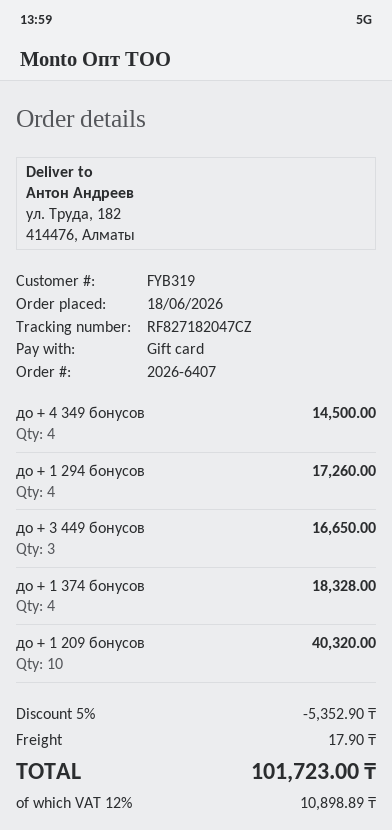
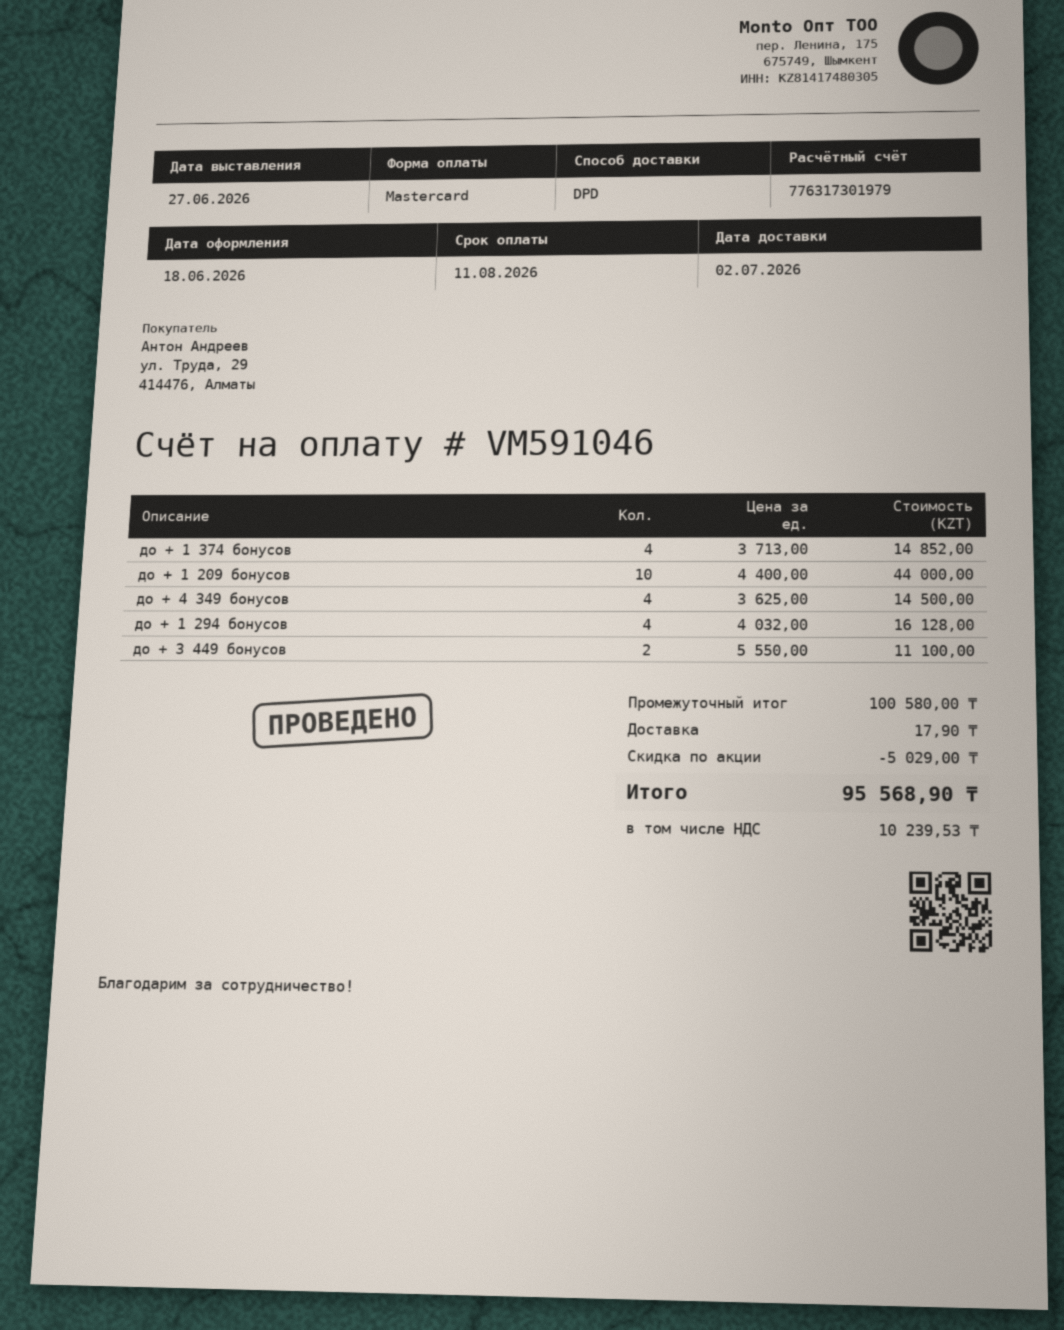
payment method: gift card -> Mastercard
до + 1 294 бонусов: 4 for 17260.00 -> 4 for 16128.00
до + 3 449 бонусов: 3 for 16650.00 -> 2 for 11100.00
до + 1 374 бонусов: 4 for 18328.00 -> 4 for 14852.00
до + 1 209 бонусов: 10 for 40320.00 -> 10 for 44000.00
discount: 5352.90 -> 5029.00
tax: 10898.89 -> 10239.53
total: 101723.00 -> 95568.90

